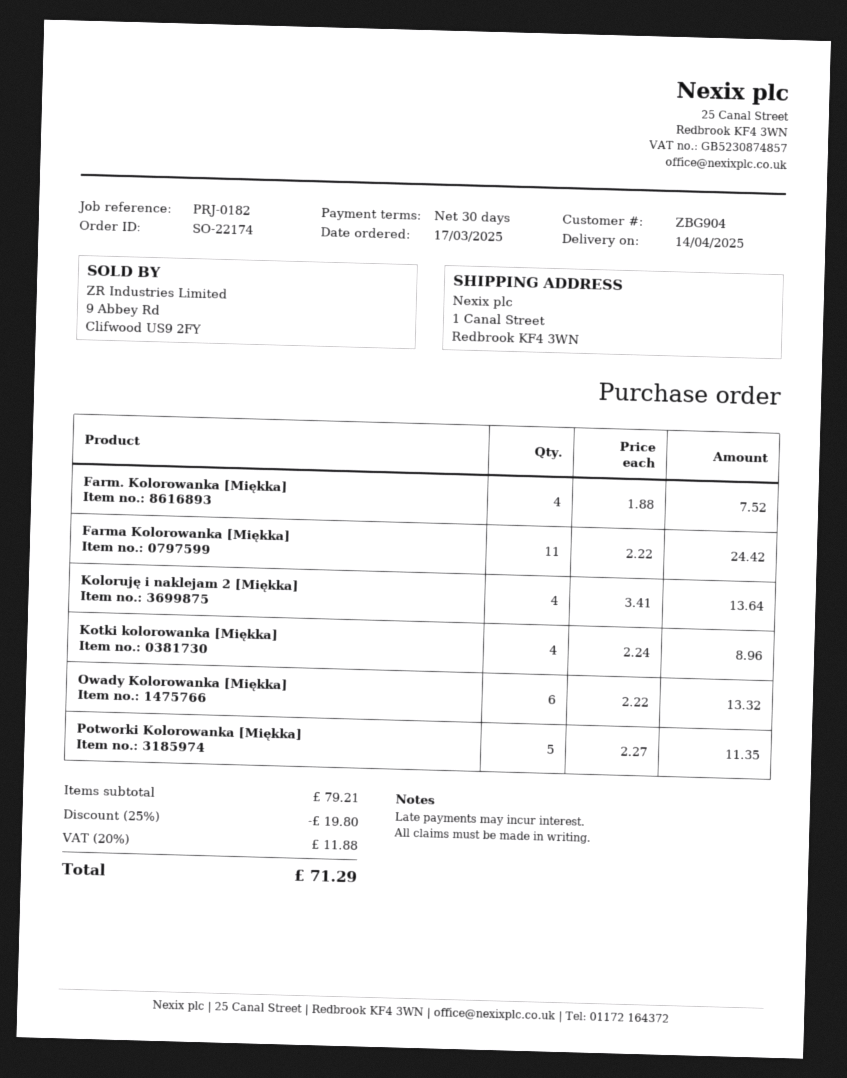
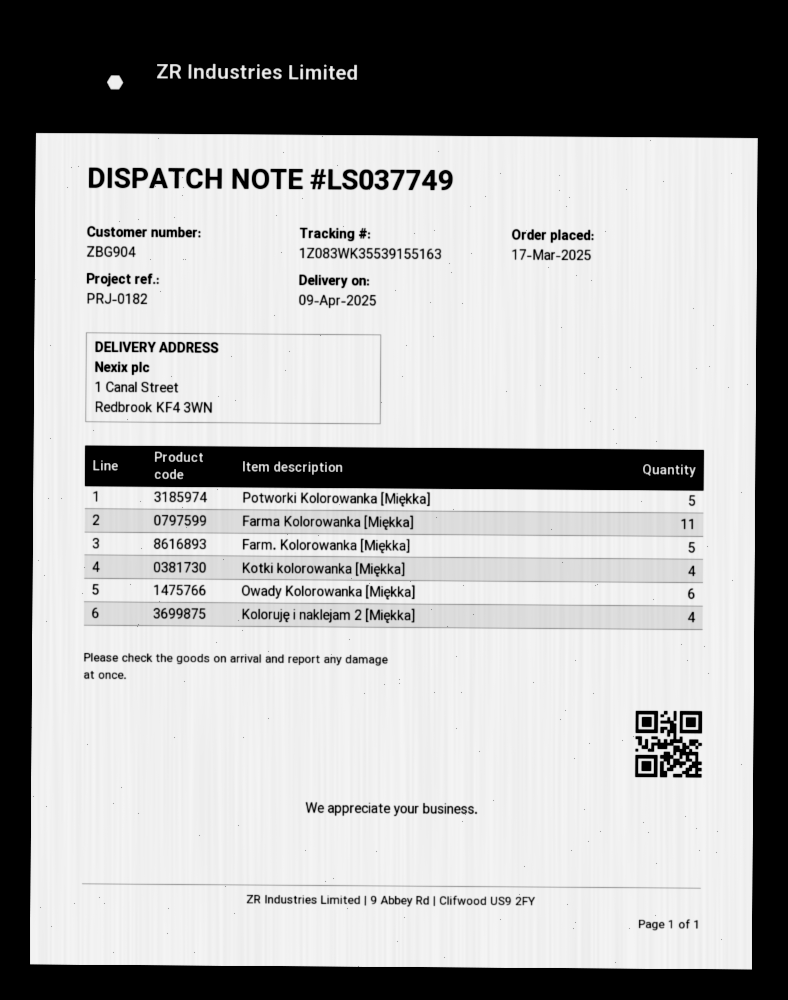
delivery date: 2025-04-14 -> 2025-04-09
Farm. Kolorowanka [Miękka]: 4 -> 5

